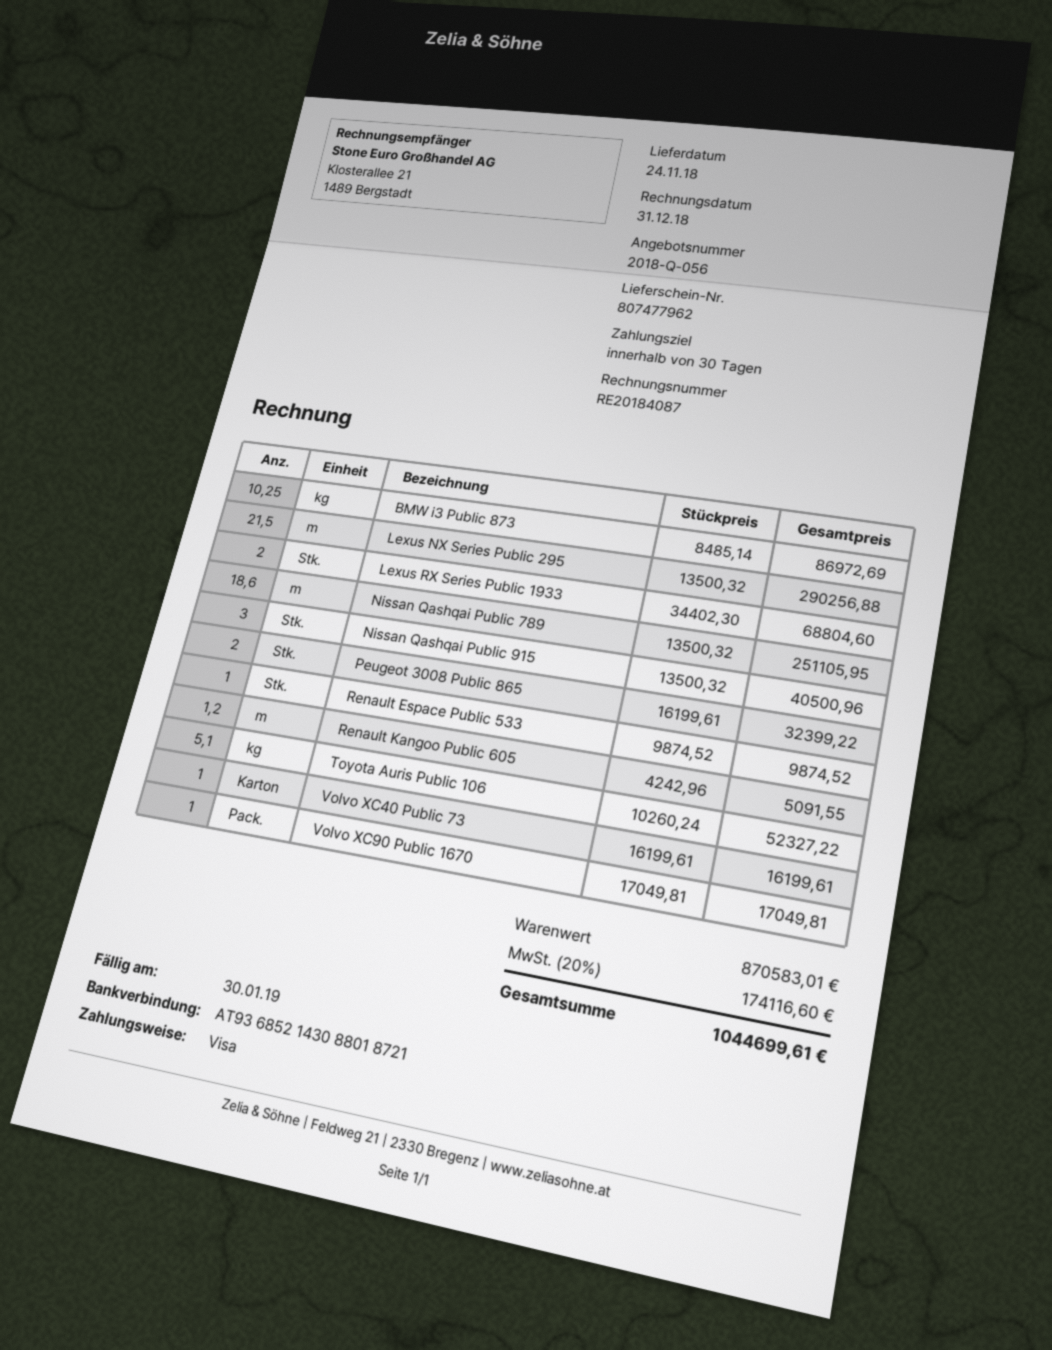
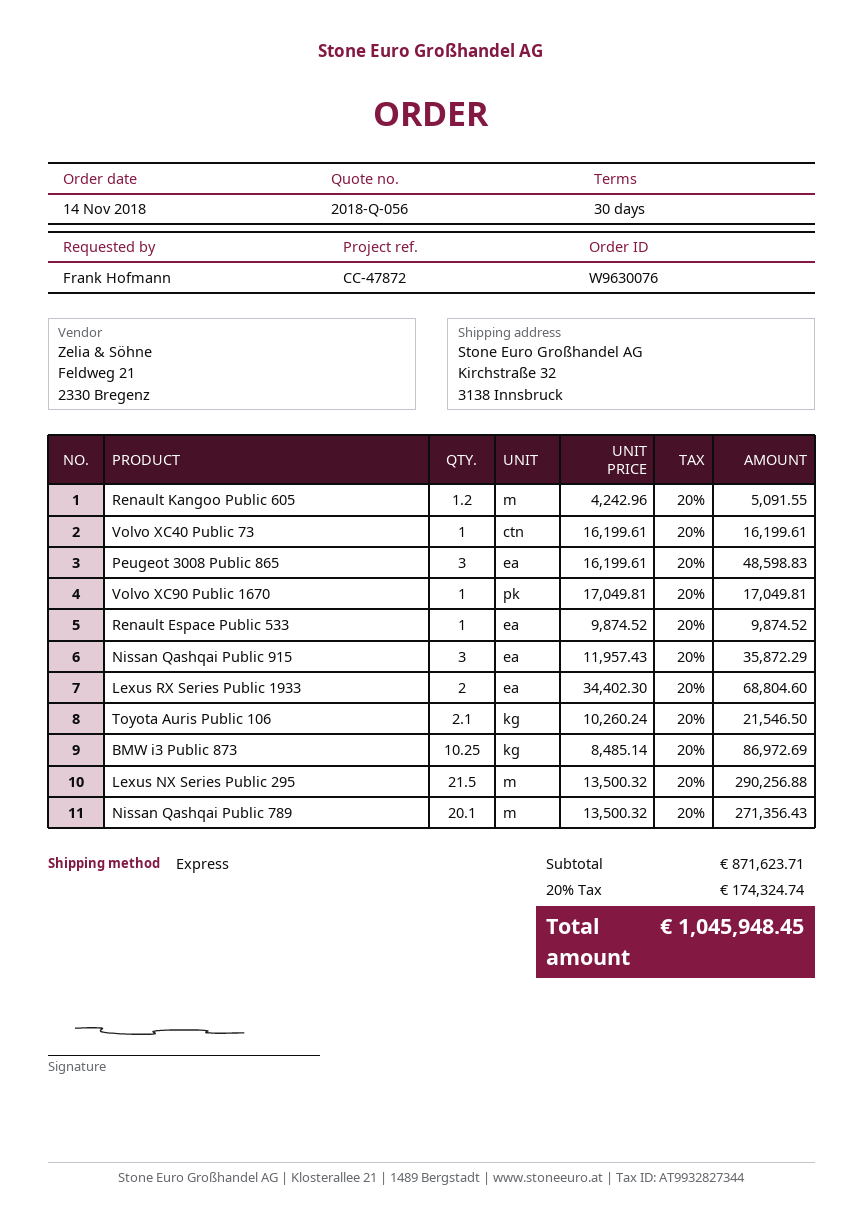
Nissan Qashqai Public 789: 18.6 x 13500.32 = 251105.95 -> 20.1 x 13500.32 = 271356.43
Nissan Qashqai Public 915: 3 x 13500.32 = 40500.96 -> 3 x 11957.43 = 35872.29
Peugeot 3008 Public 865: 2 x 16199.61 = 32399.22 -> 3 x 16199.61 = 48598.83
Toyota Auris Public 106: 5.1 x 10260.24 = 52327.22 -> 2.1 x 10260.24 = 21546.50
subtotal: 870583.01 -> 871623.71
tax: 20% = 174116.60 -> 20% = 174324.74
total: 1044699.61 -> 1045948.45

